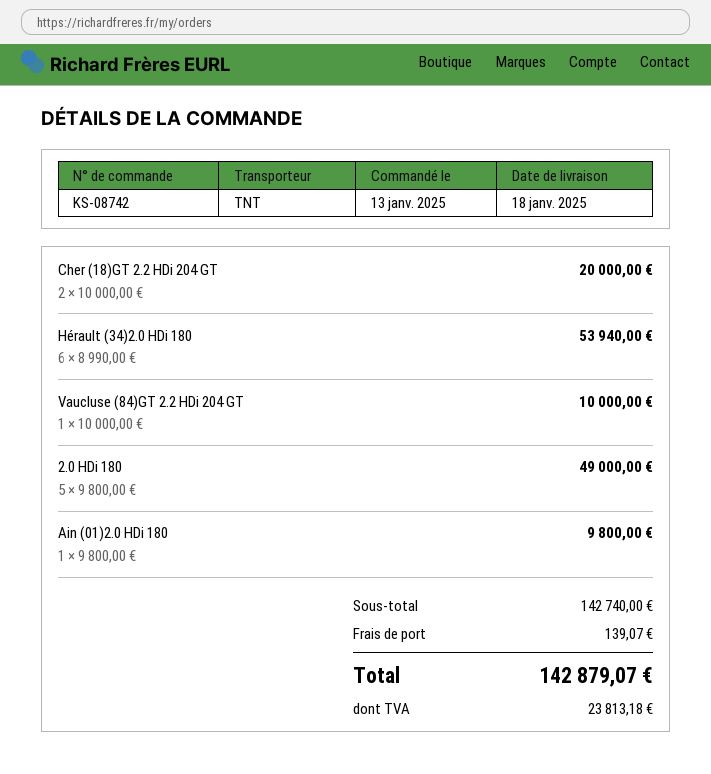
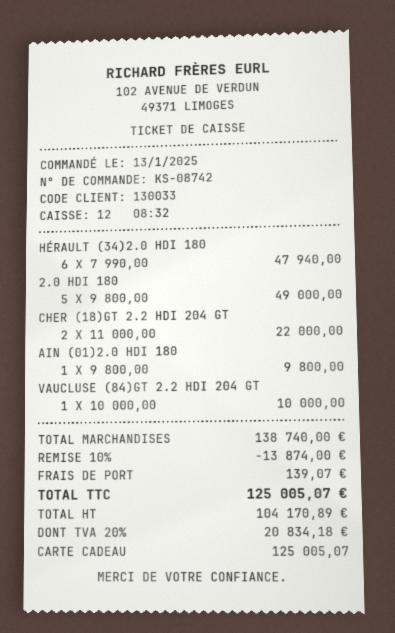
Cher (18)GT 2.2 HDi 204 GT: 2 x 10000.00 = 20000.00 -> 2 x 11000.00 = 22000.00
Hérault (34)2.0 HDi 180: 6 x 8990.00 = 53940.00 -> 6 x 7990.00 = 47940.00
subtotal: 142740.00 -> 138740.00
discount: none -> 10% = 13874.00
tax: 23813.18 -> 20834.18
total: 142879.07 -> 125005.07

